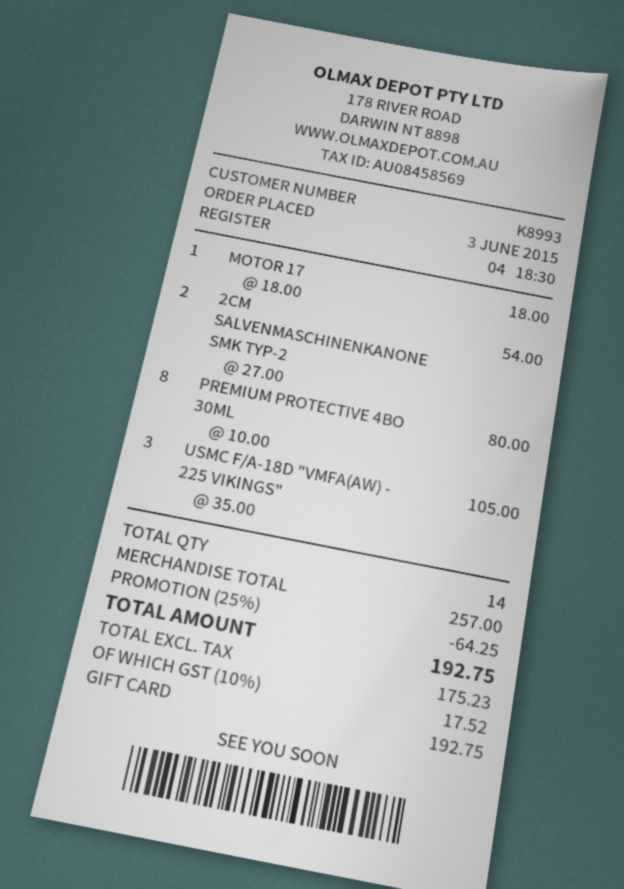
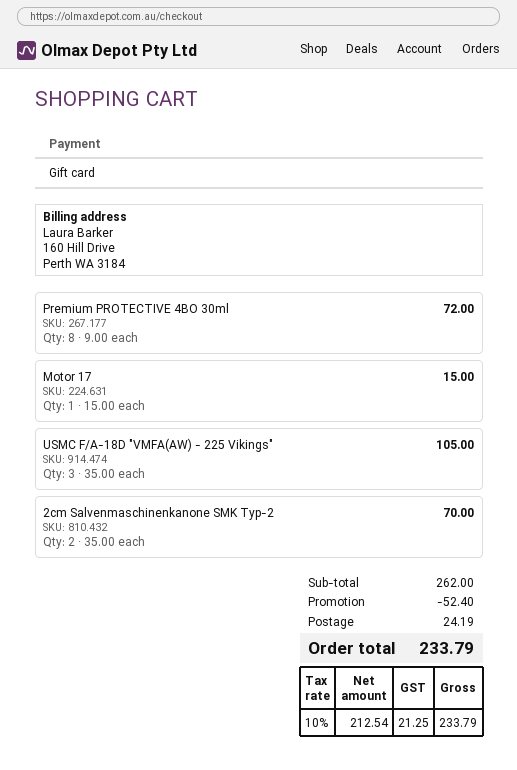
MOTOR 17: 1 x 18.00 = 18.00 -> 1 x 15.00 = 15.00
2CM SALVENMASCHINENKANONE SMK TYP-2: 2 x 27.00 = 54.00 -> 2 x 35.00 = 70.00
PREMIUM PROTECTIVE 4BO 30ML: 8 x 10.00 = 80.00 -> 8 x 9.00 = 72.00
subtotal: 257.00 -> 262.00
discount: 64.25 -> 52.40
shipping: none -> 24.19
net: 175.23 -> 212.54
tax: 10% = 17.52 -> 10% = 21.25
total: 192.75 -> 233.79

